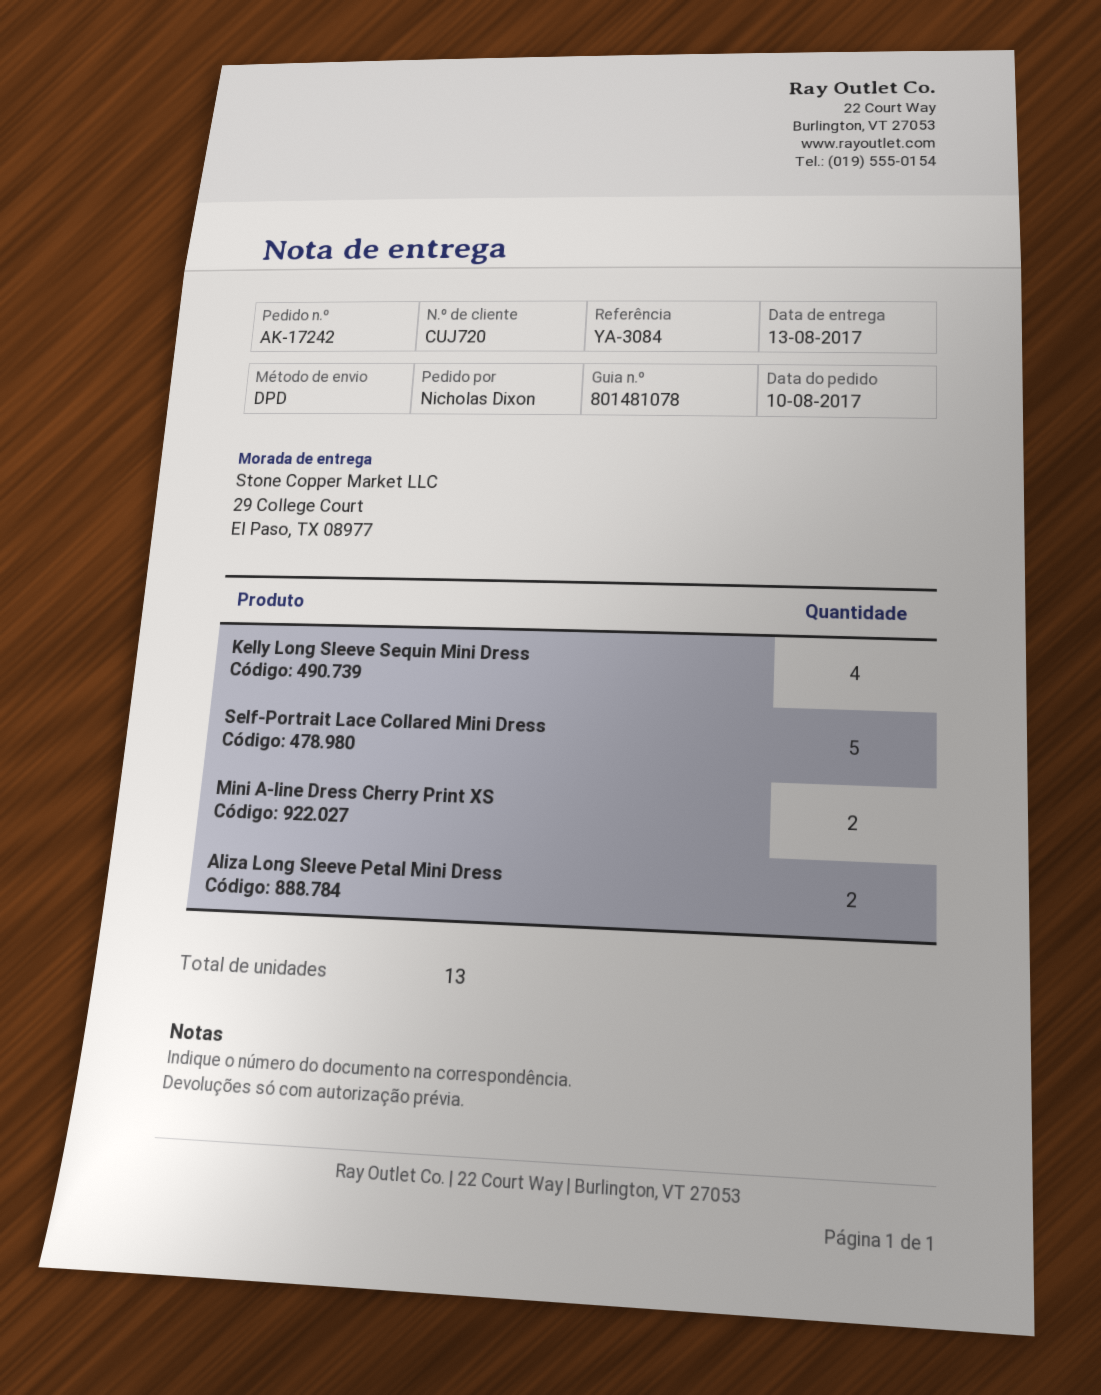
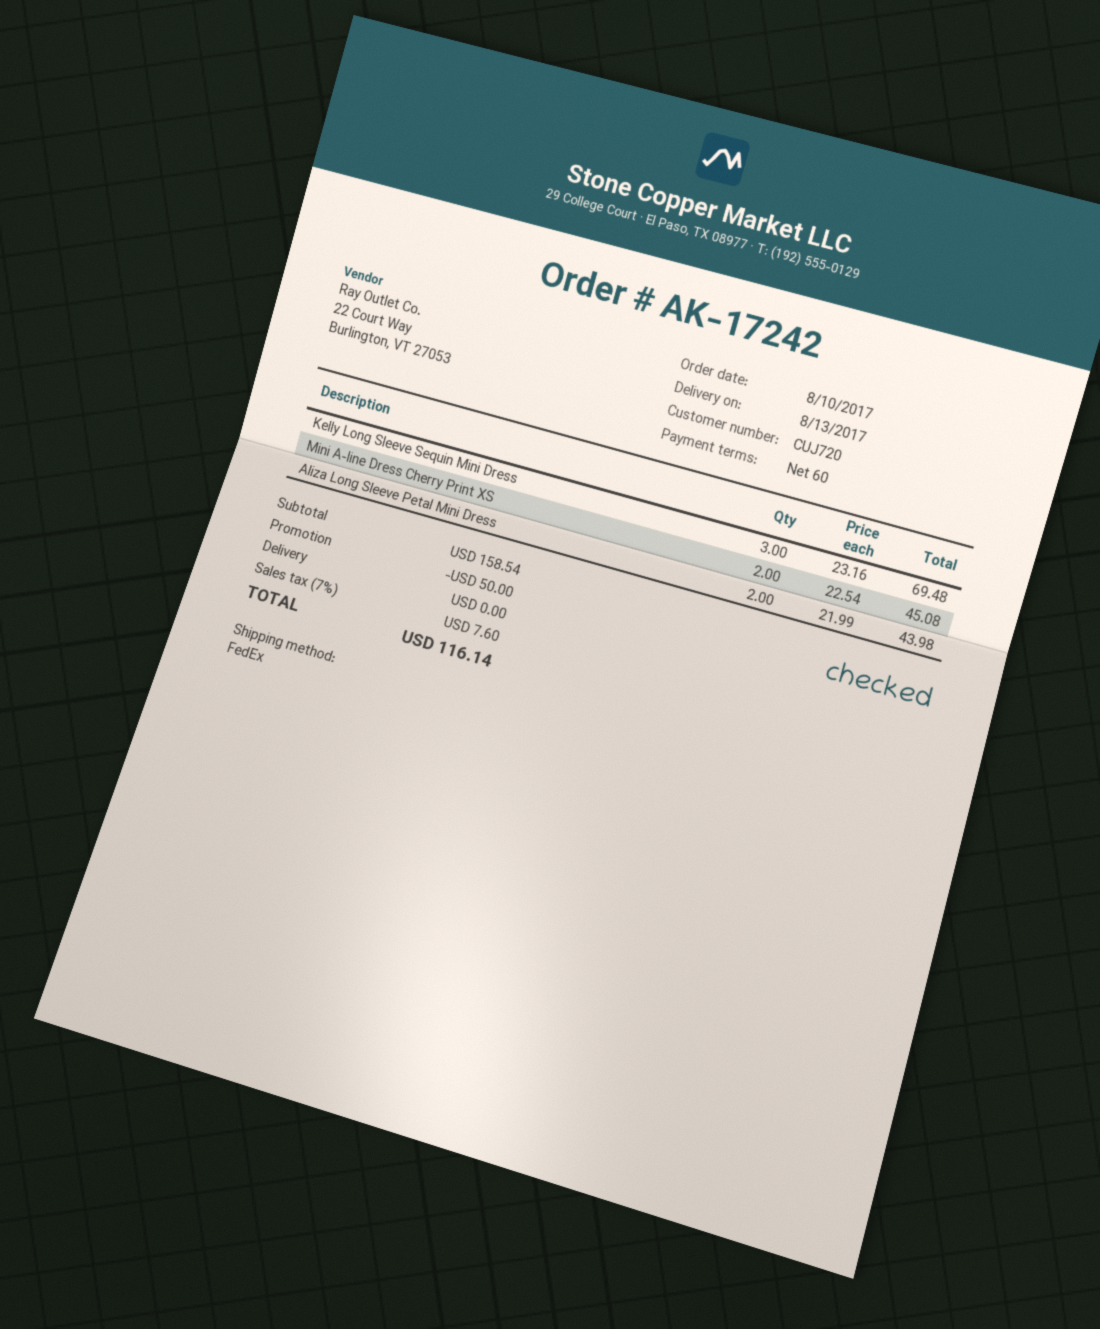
shipping method: DPD -> FedEx
Kelly Long Sleeve Sequin Mini Dress: 4 -> 3
Self-Portrait Lace Collared Mini Dress: 5 -> none

